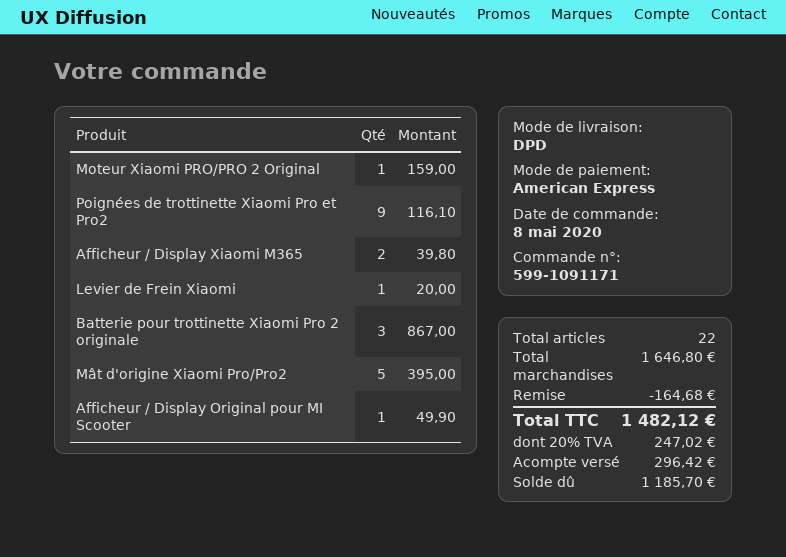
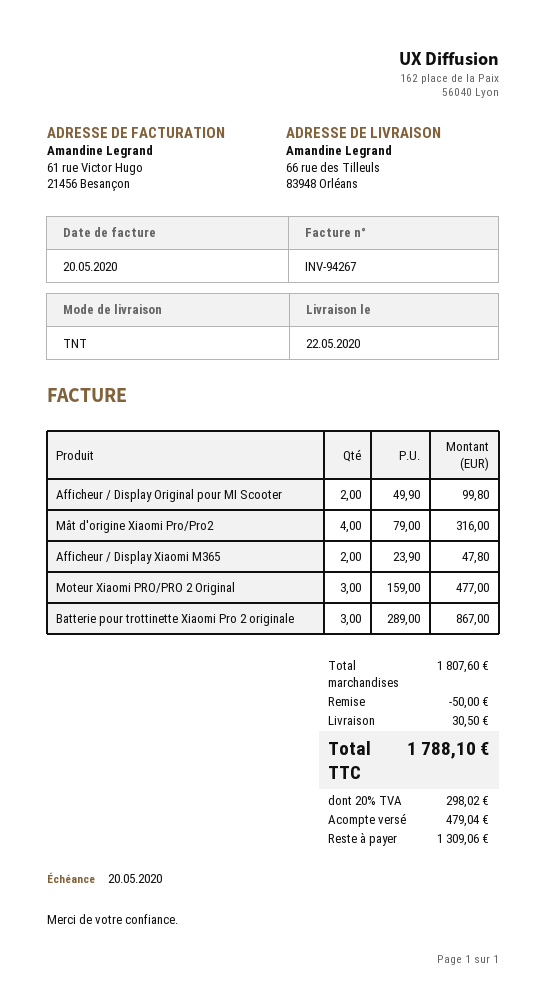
shipping method: DPD -> TNT
Moteur Xiaomi PRO/PRO 2 Original: 1 for 159.00 -> 3 for 477.00
Poignées de trottinette Xiaomi Pro et Pro2: 9 for 116.10 -> none
Afficheur / Display Xiaomi M365: 2 for 39.80 -> 2 for 47.80
Levier de Frein Xiaomi: 1 for 20.00 -> none
Mât d'origine Xiaomi Pro/Pro2: 5 for 395.00 -> 4 for 316.00
Afficheur / Display Original pour MI Scooter: 1 for 49.90 -> 2 for 99.80
subtotal: 1646.80 -> 1807.60
discount: 164.68 -> 50.00
shipping: none -> 30.50
tax: 20% = 247.02 -> 20% = 298.02
total: 1482.12 -> 1788.10
deposit: 296.42 -> 479.04
balance: 1185.70 -> 1309.06

